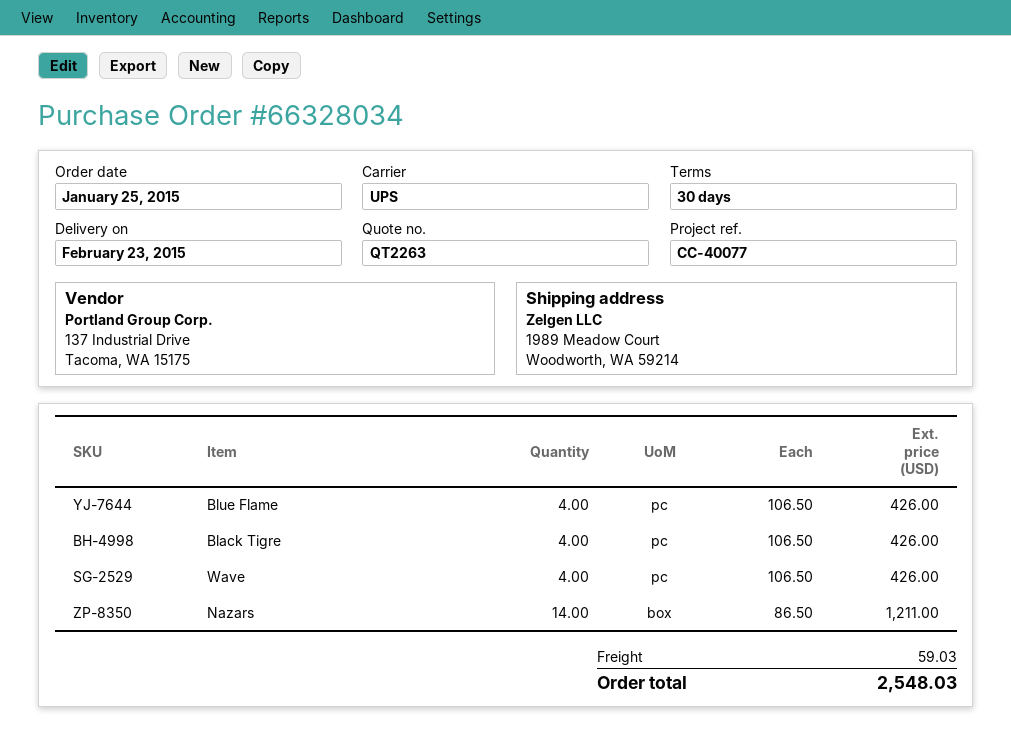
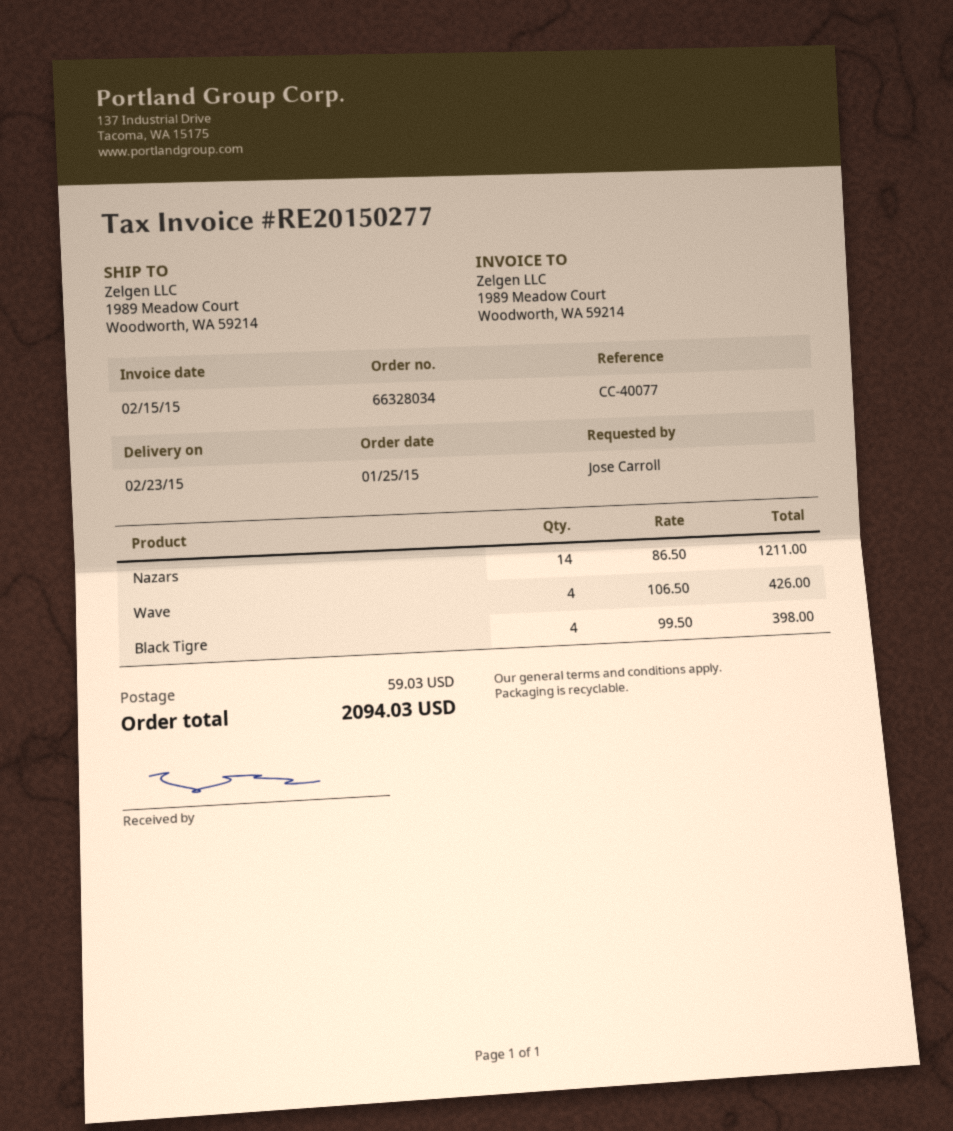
Blue Flame: 4 x 106.50 = 426.00 -> none
Black Tigre: 4 x 106.50 = 426.00 -> 4 x 99.50 = 398.00
total: 2548.03 -> 2094.03

